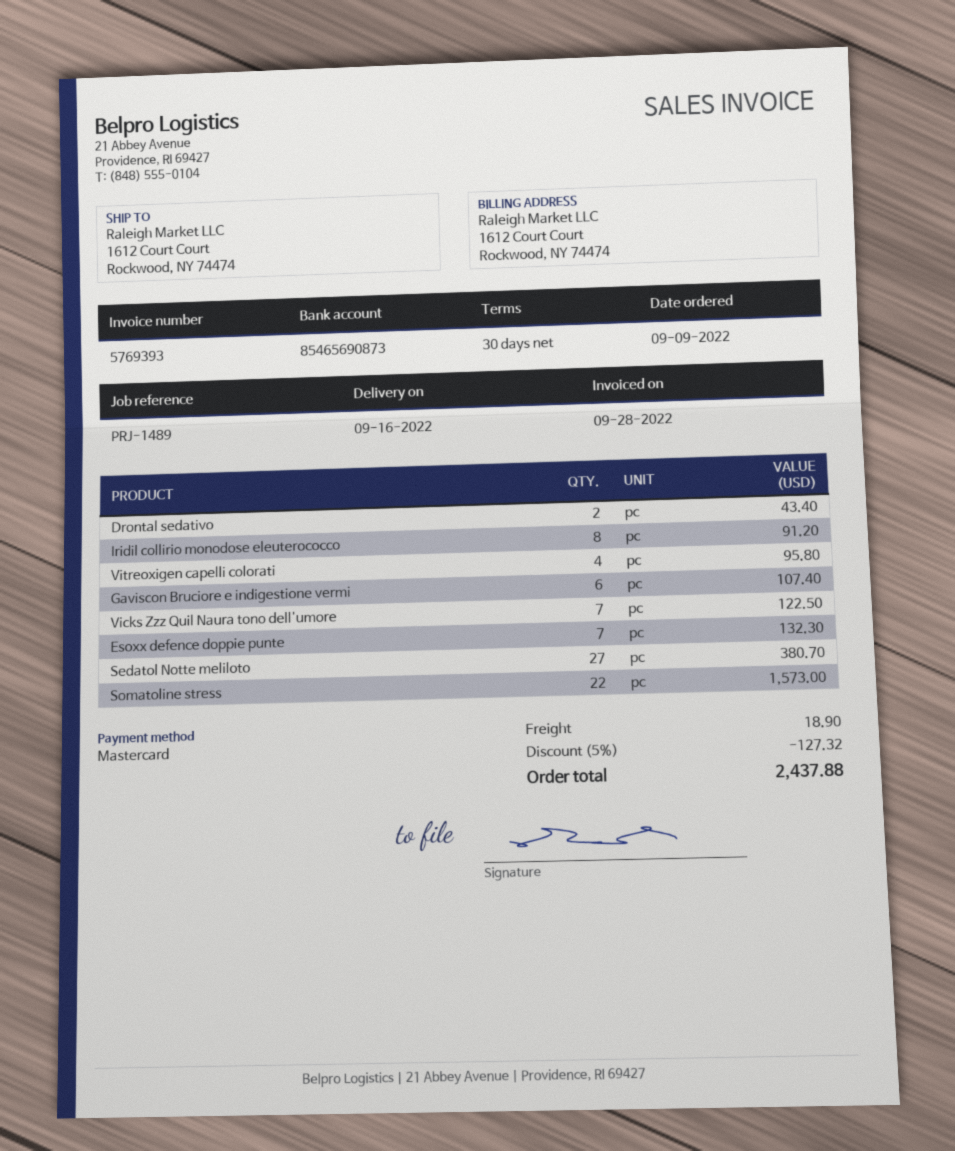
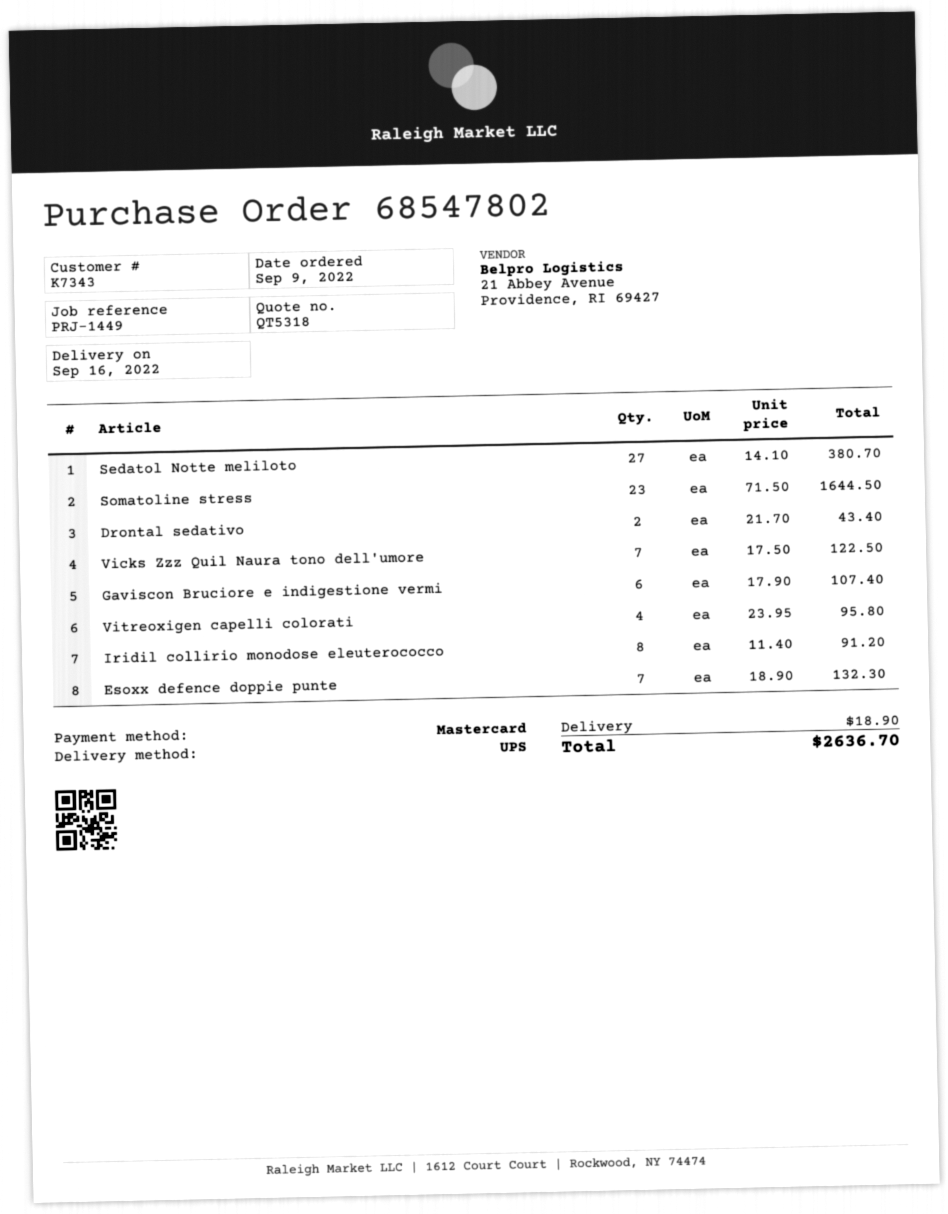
reference: PRJ-1489 -> PRJ-1449
Somatoline stress: 22 for 1573.00 -> 23 for 1644.50
discount: 5% = 127.32 -> none
total: 2437.88 -> 2636.70

